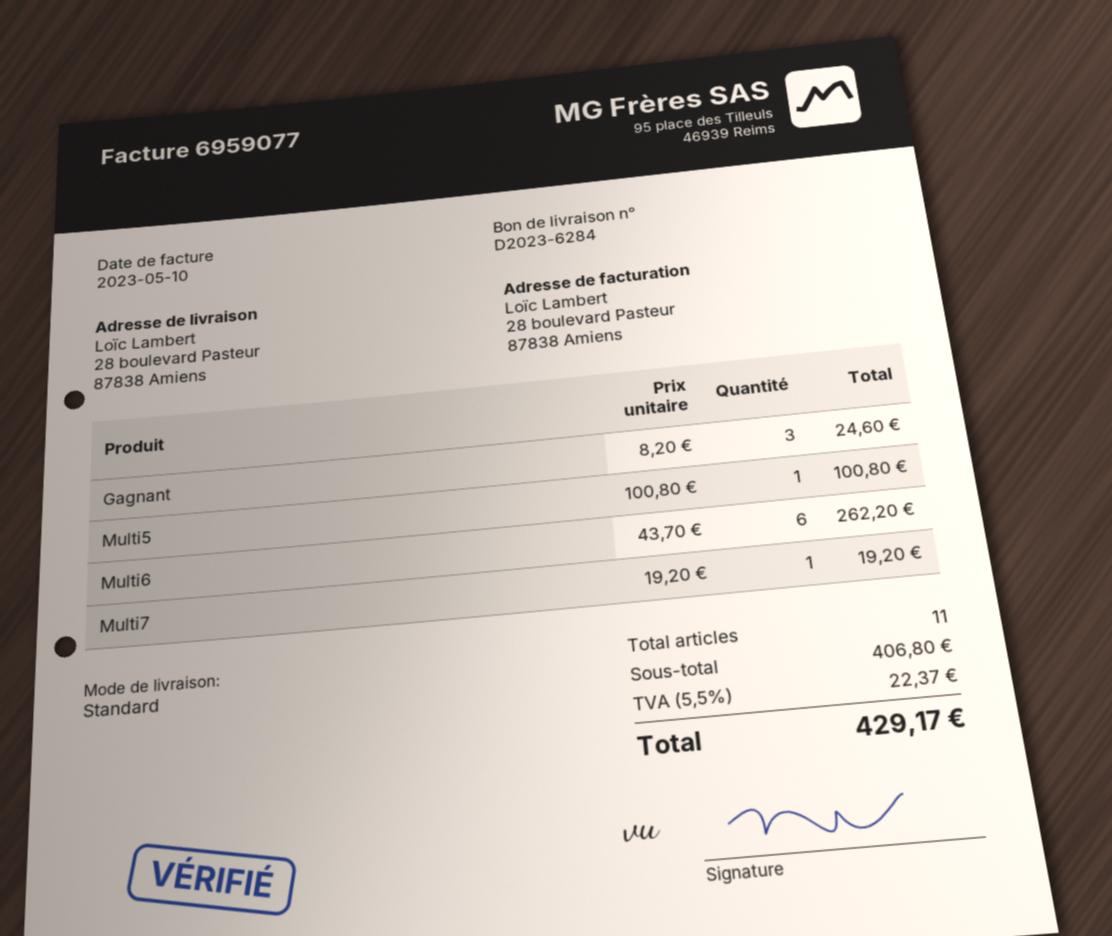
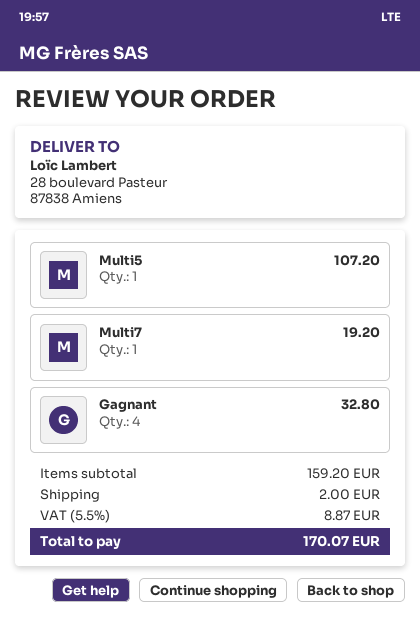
Gagnant: 3 for 24.60 -> 4 for 32.80
Multi5: 1 for 100.80 -> 1 for 107.20
Multi6: 6 for 262.20 -> none
subtotal: 406.80 -> 159.20
shipping: none -> 2.00
tax: 5.5% = 22.37 -> 5.5% = 8.87
total: 429.17 -> 170.07

